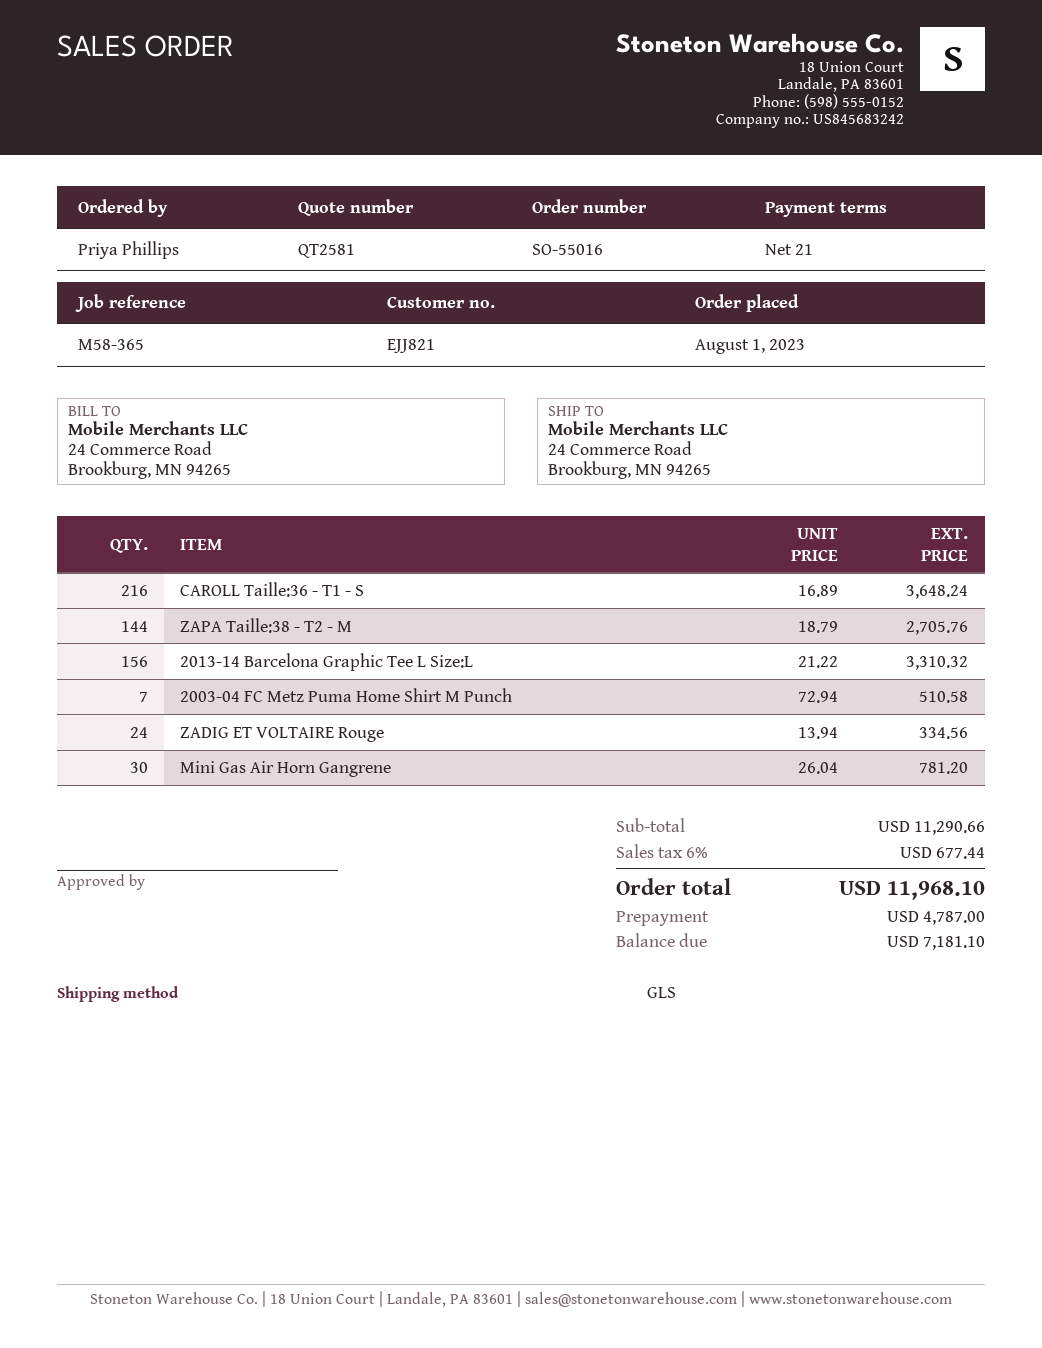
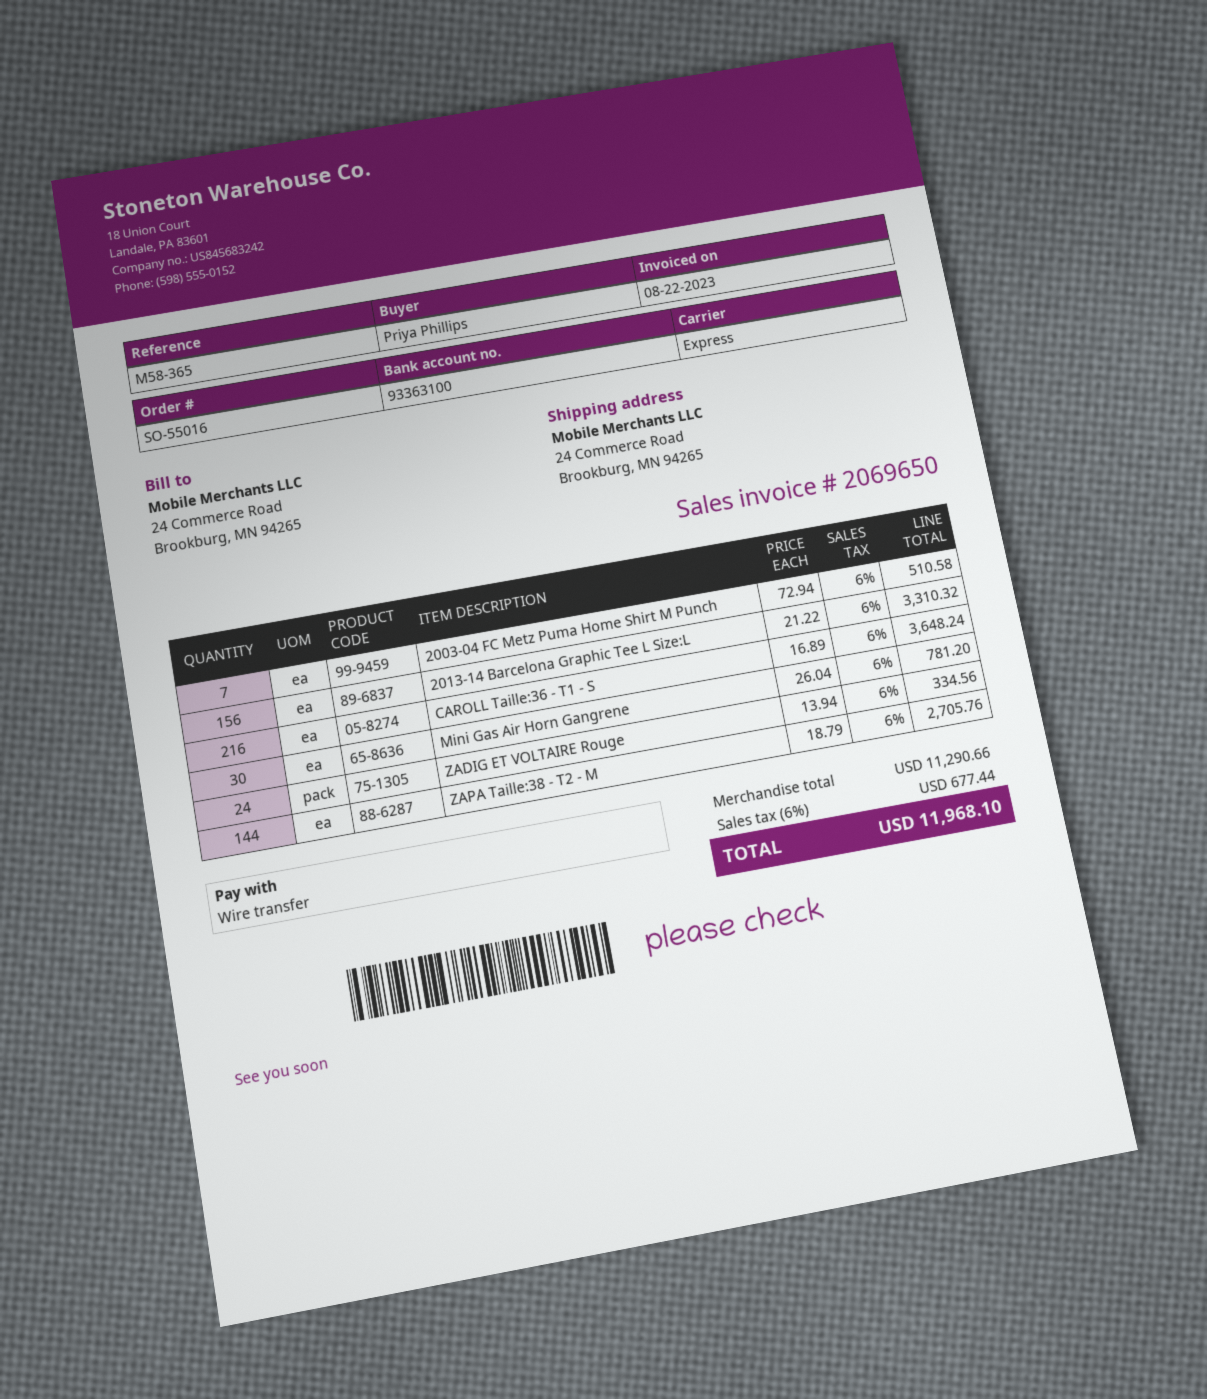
shipping method: GLS -> express

